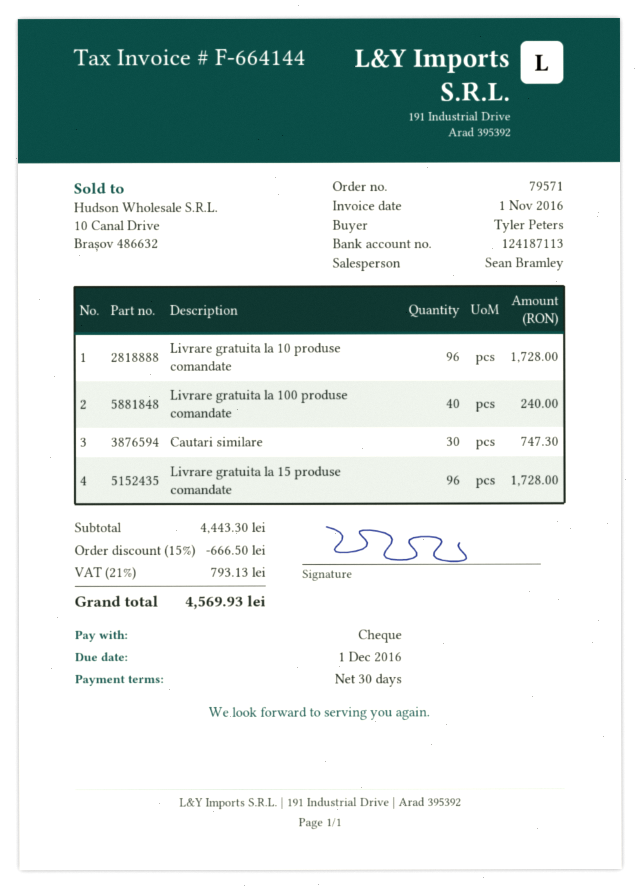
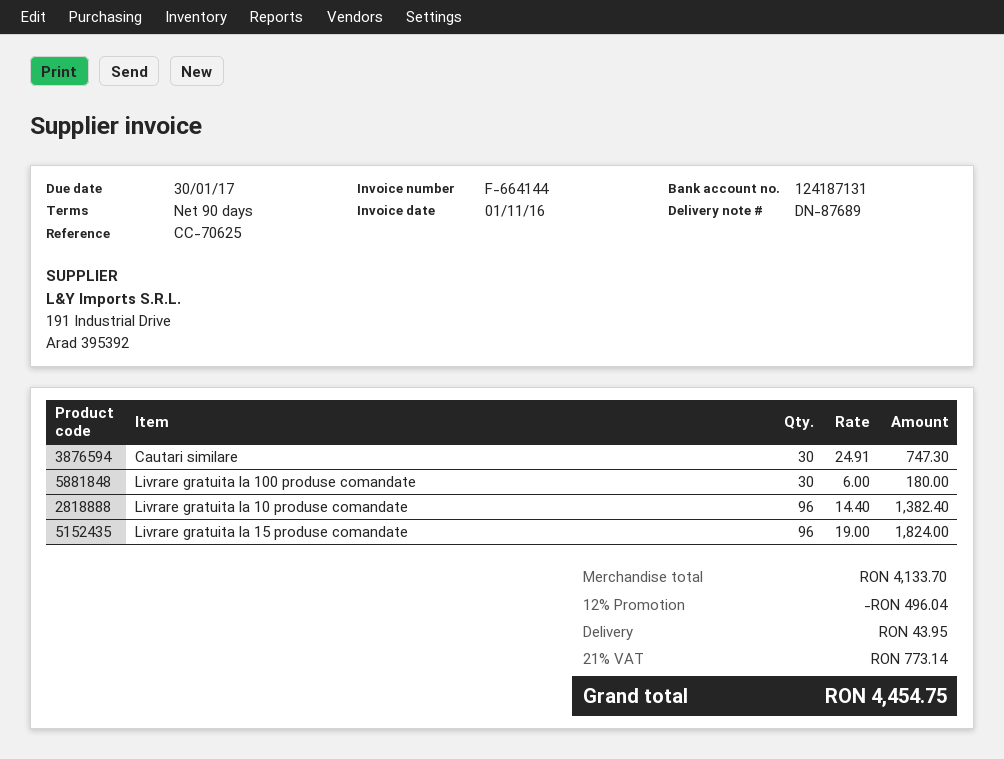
payment terms: 30 days -> 90 days
due date: 2016-12-01 -> 2017-01-30
bank account: 124187113 -> 124187131
Livrare gratuita la 10 produse comandate: 96 for 1728.00 -> 96 for 1382.40
Livrare gratuita la 100 produse comandate: 40 for 240.00 -> 30 for 180.00
Livrare gratuita la 15 produse comandate: 96 for 1728.00 -> 96 for 1824.00
subtotal: 4443.30 -> 4133.70
discount: 15% = 666.50 -> 12% = 496.04
shipping: none -> 43.95
tax: 21% = 793.13 -> 21% = 773.14
total: 4569.93 -> 4454.75

